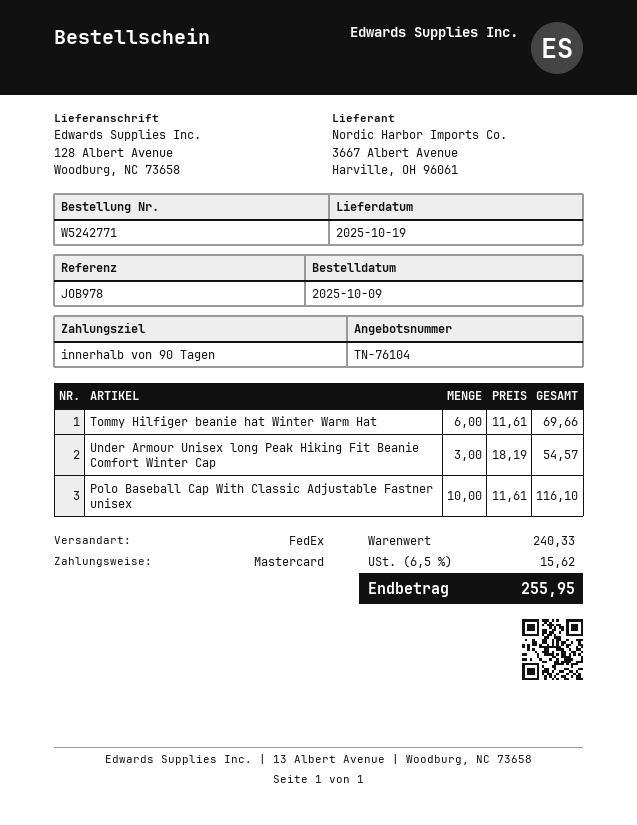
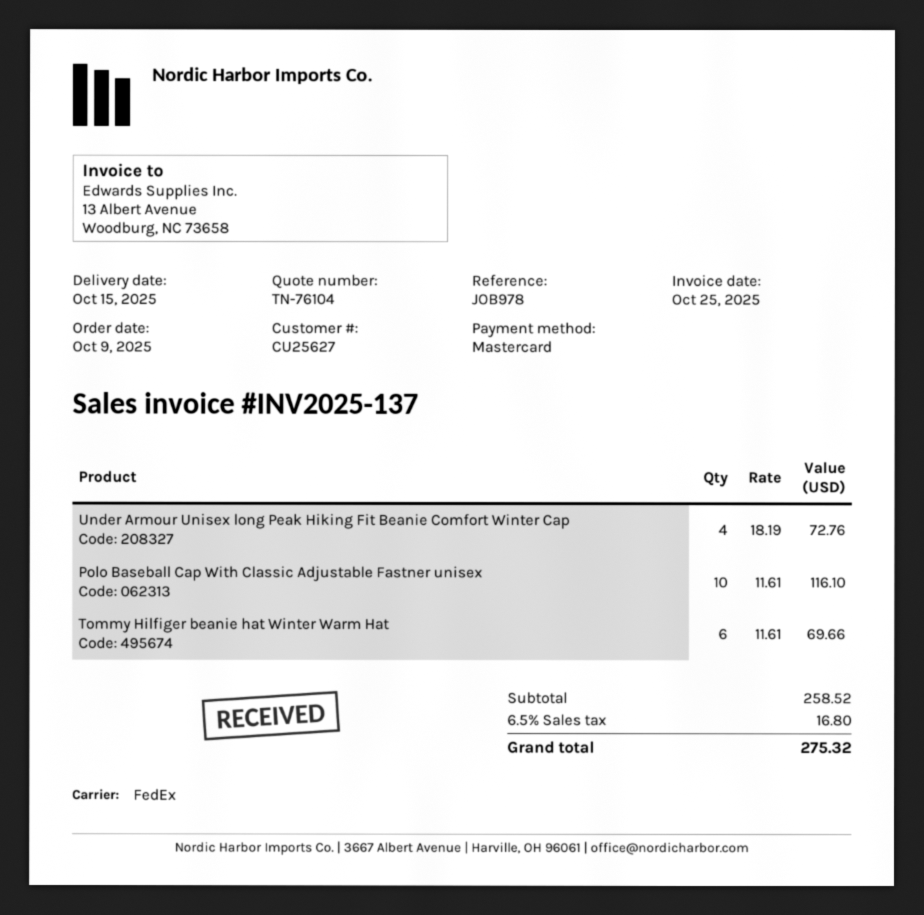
delivery date: 2025-10-19 -> 2025-10-15
Under Armour Unisex long Peak Hiking Fit Beanie Comfort Winter Cap: 3 x 18.19 = 54.57 -> 4 x 18.19 = 72.76
subtotal: 240.33 -> 258.52
tax: 6.5% = 15.62 -> 6.5% = 16.80
total: 255.95 -> 275.32

